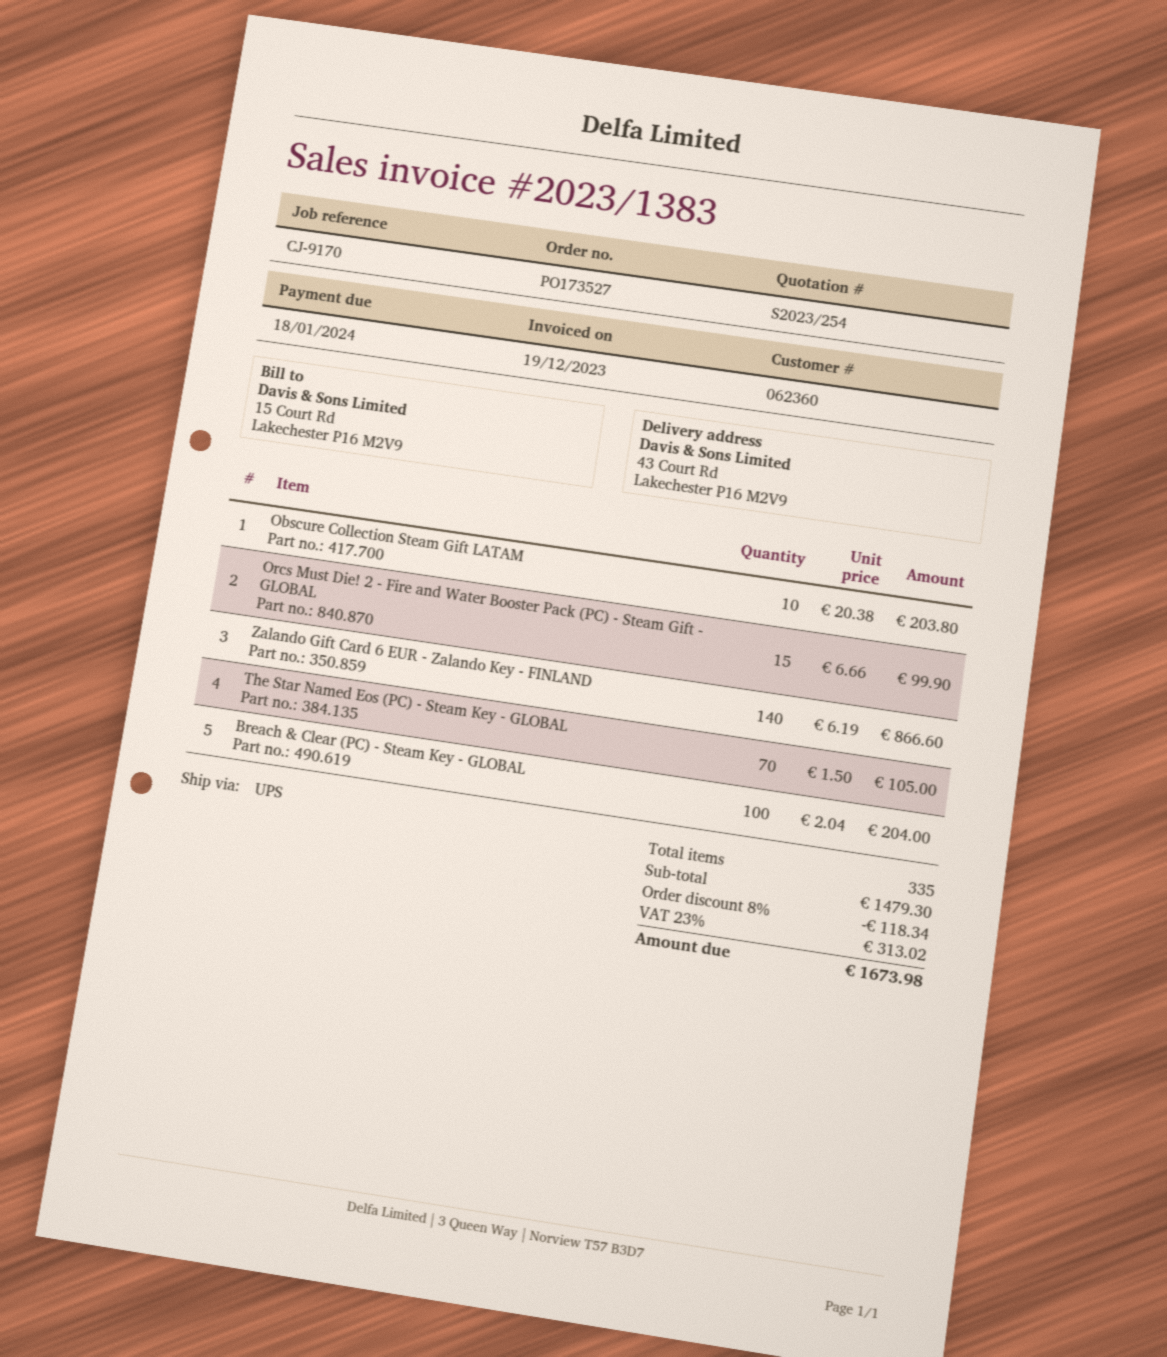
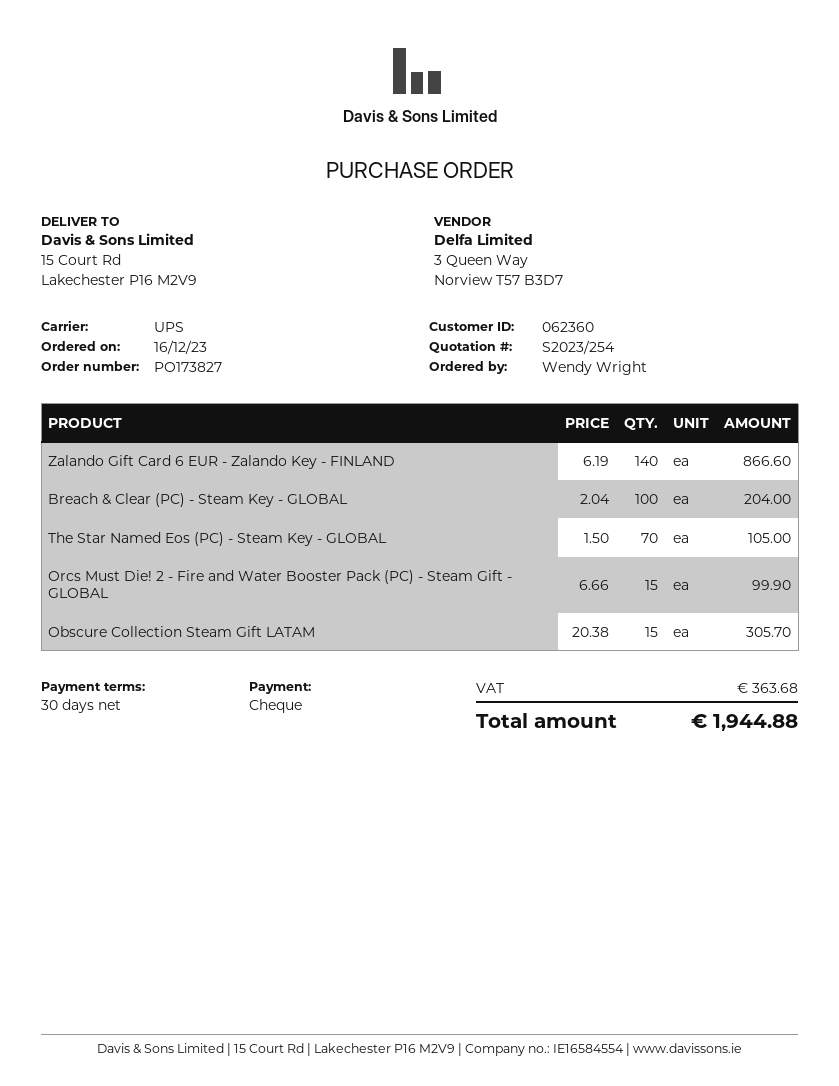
order number: PO173527 -> PO173827
ship to: 43 Court Rd, Lakechester P16 M2V9 -> 15 Court Rd, Lakechester P16 M2V9
Obscure Collection Steam Gift LATAM: 10 x 20.38 = 203.80 -> 15 x 20.38 = 305.70
discount: 8% = 118.34 -> none
tax: 313.02 -> 363.68
total: 1673.98 -> 1944.88

